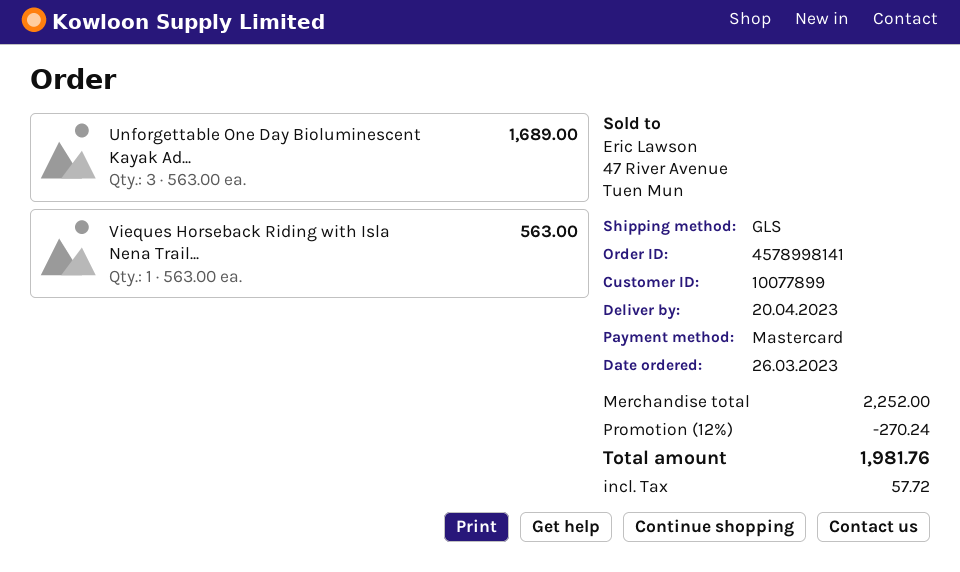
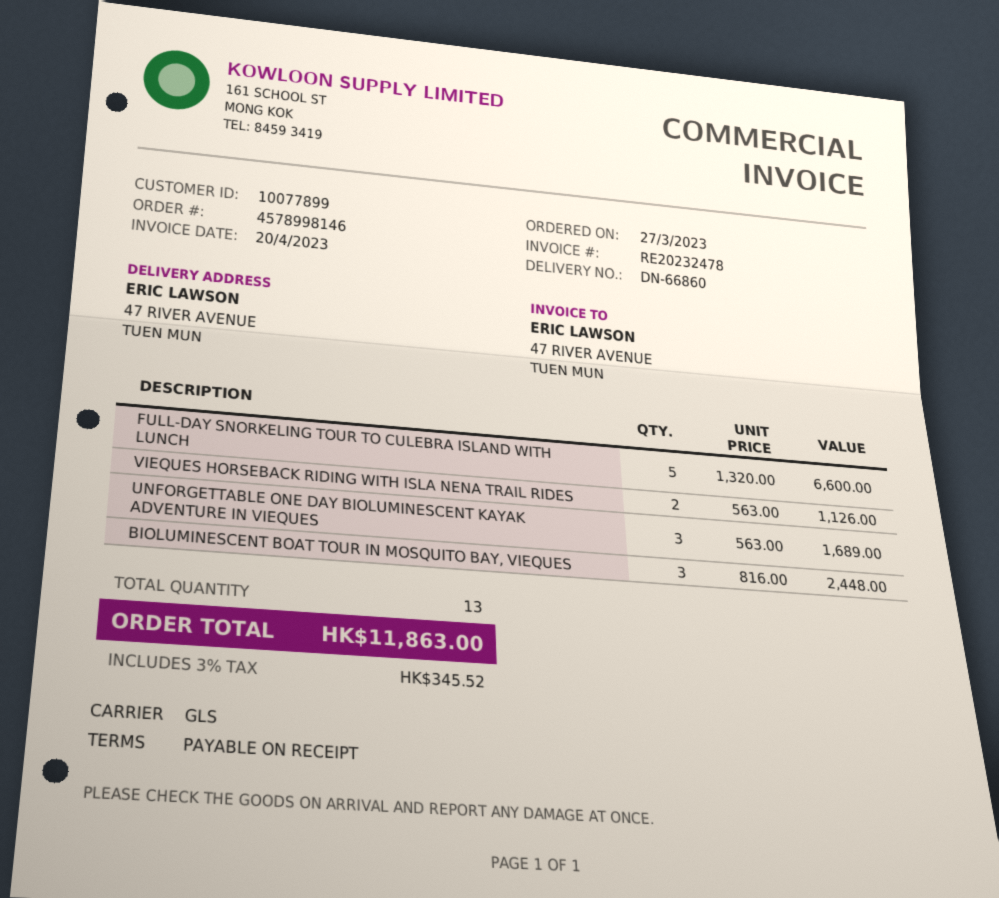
order number: 4578998141 -> 4578998146
order date: 2023-03-26 -> 2023-03-27
Vieques Horseback Riding with Isla Nena Trail...: 1 x 563.00 = 563.00 -> 2 x 563.00 = 1126.00
FULL-DAY SNORKELING TOUR TO CULEBRA ISLAND WITH LUNCH: none -> 5 x 1320.00 = 6600.00
BIOLUMINESCENT BOAT TOUR IN MOSQUITO BAY, VIEQUES: none -> 3 x 816.00 = 2448.00
discount: 12% = 270.24 -> none
tax: 57.72 -> 345.52
total: 1981.76 -> 11863.00

